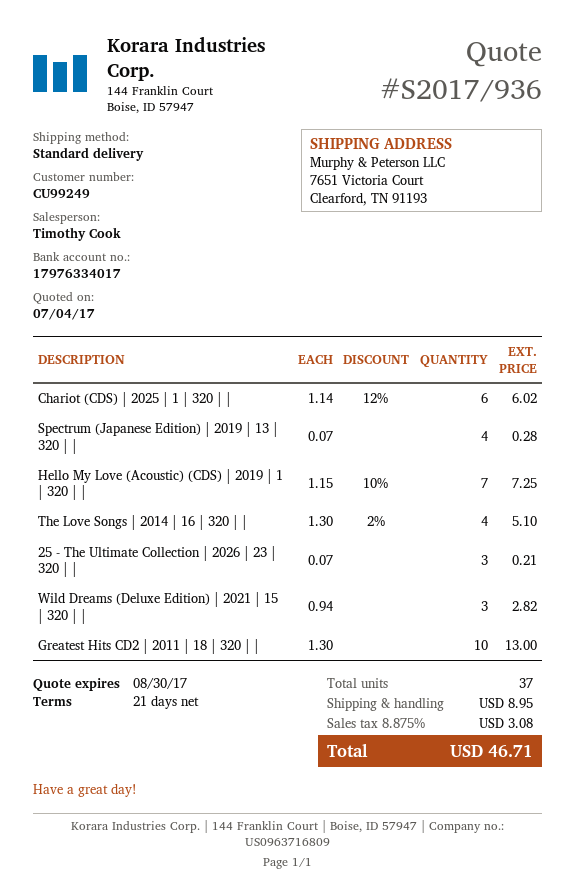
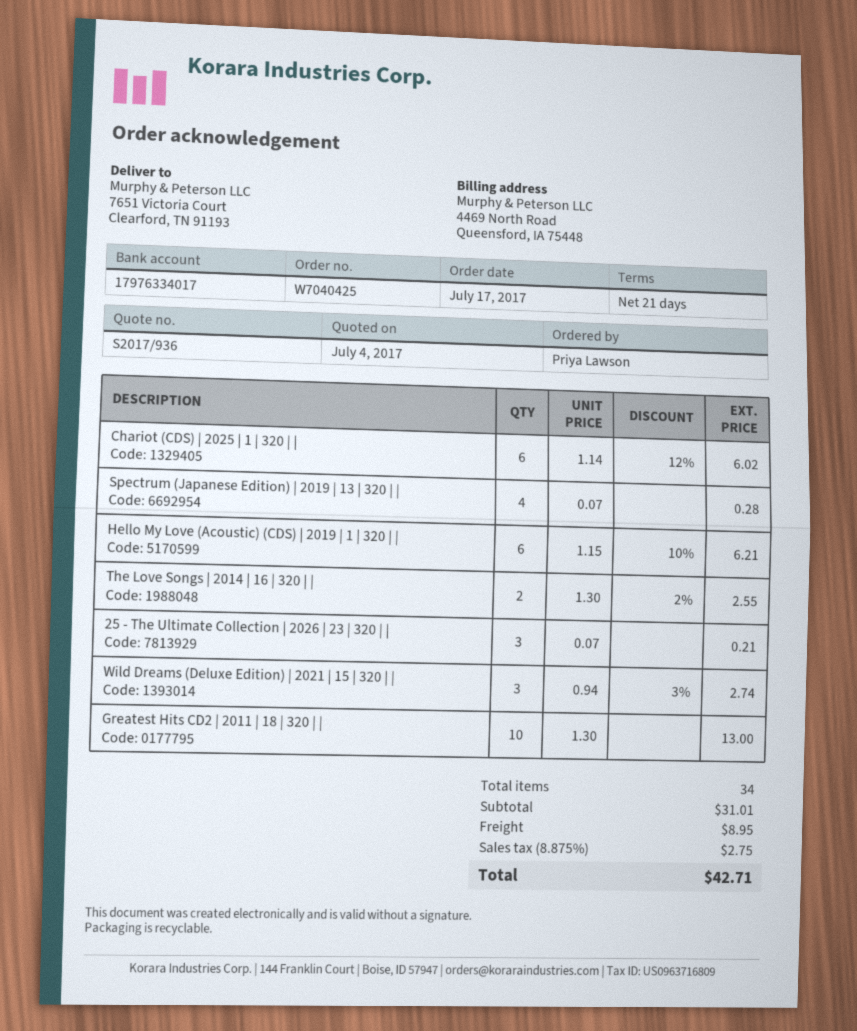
Hello My Love (Acoustic) (CDS) | 2019 | 1 | 320 | |: 7 x 1.15 - 10% = 7.25 -> 6 x 1.15 - 10% = 6.21
The Love Songs | 2014 | 16 | 320 | |: 4 x 1.30 - 2% = 5.10 -> 2 x 1.30 - 2% = 2.55
Wild Dreams (Deluxe Edition) | 2021 | 15 | 320 | |: 3 x 0.94 = 2.82 -> 3 x 0.94 - 3% = 2.74
total quantity: 37 -> 34
tax: 8.875% = 3.08 -> 8.875% = 2.75
total: 46.71 -> 42.71

